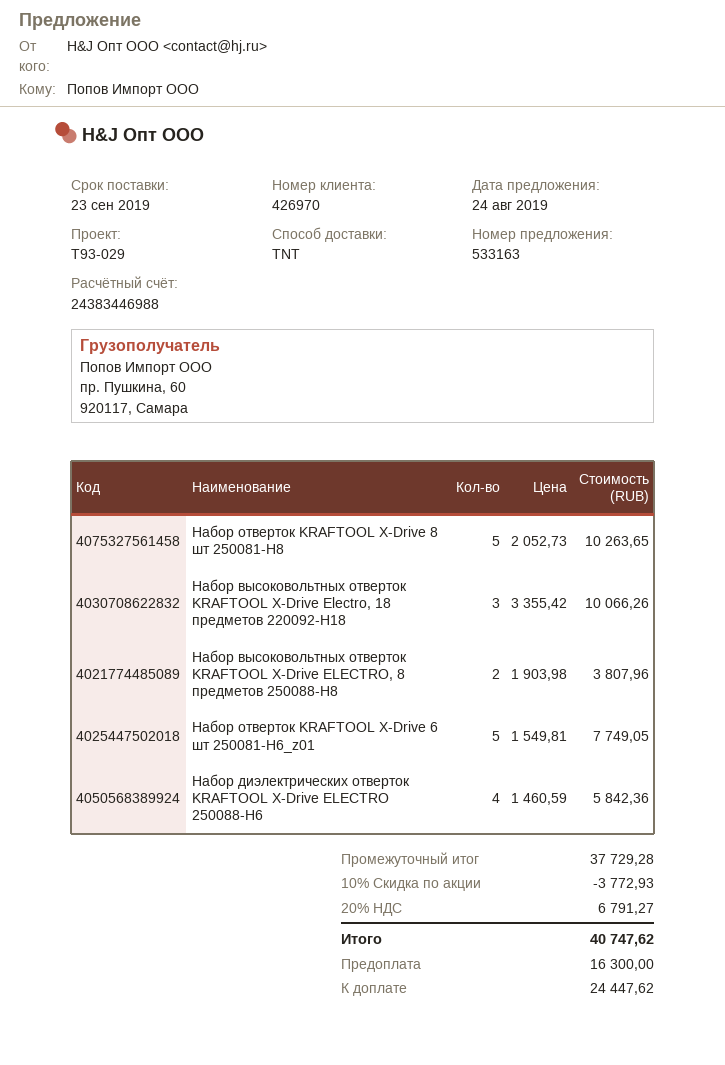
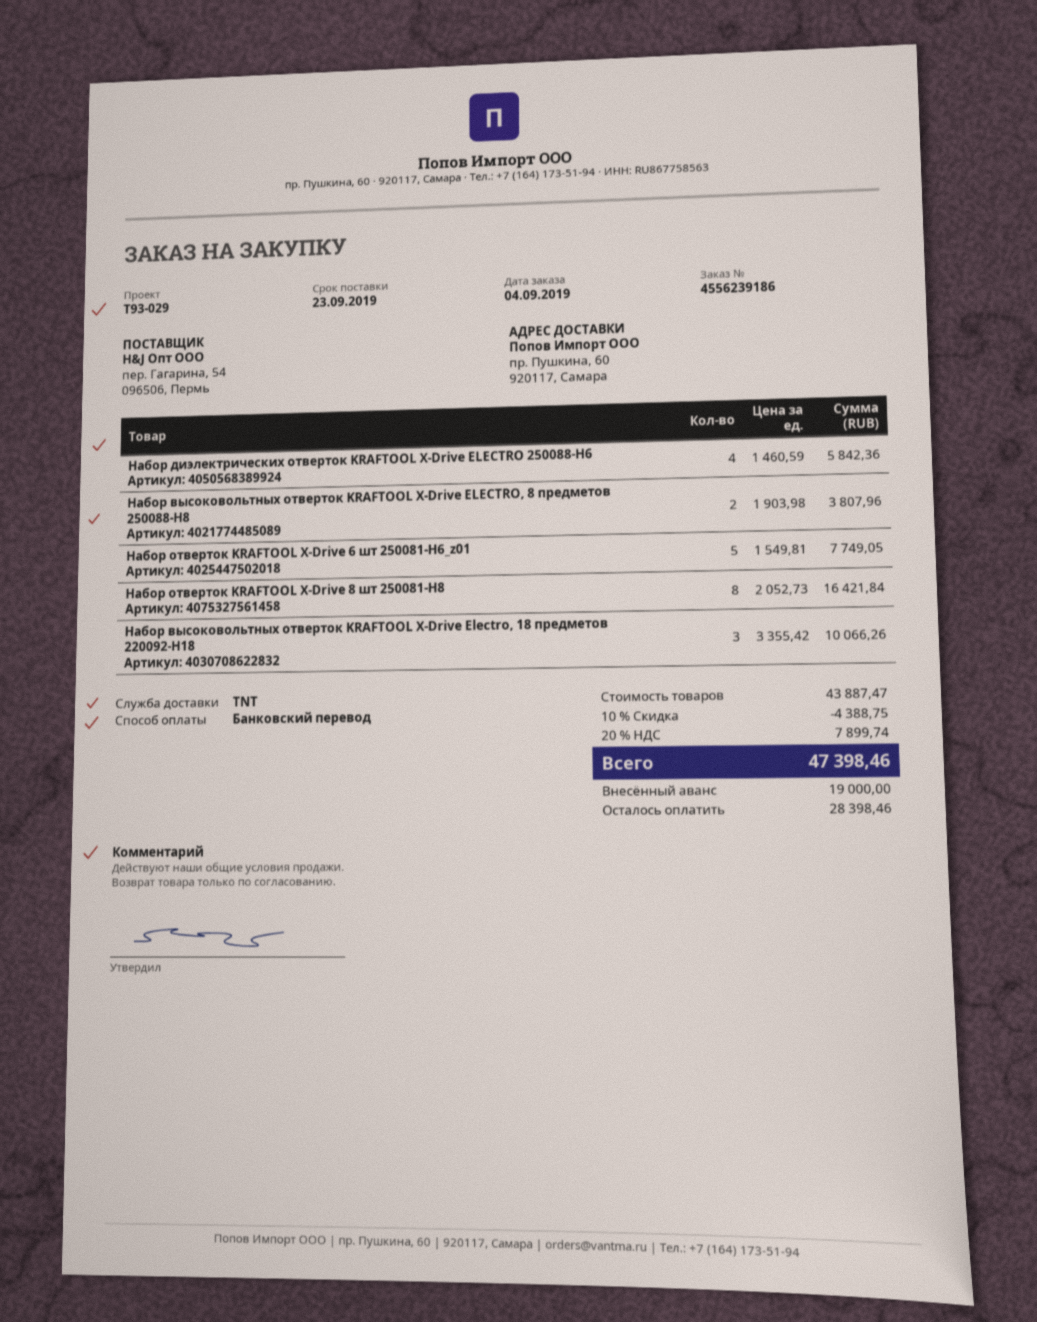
Набор отверток KRAFTOOL X-Drive 8 шт 250081-H8: 5 x 2052.73 = 10263.65 -> 8 x 2052.73 = 16421.84
subtotal: 37729.28 -> 43887.47
discount: 10% = 3772.93 -> 10% = 4388.75
tax: 20% = 6791.27 -> 20% = 7899.74
total: 40747.62 -> 47398.46
deposit: 16300.00 -> 19000.00
balance: 24447.62 -> 28398.46

